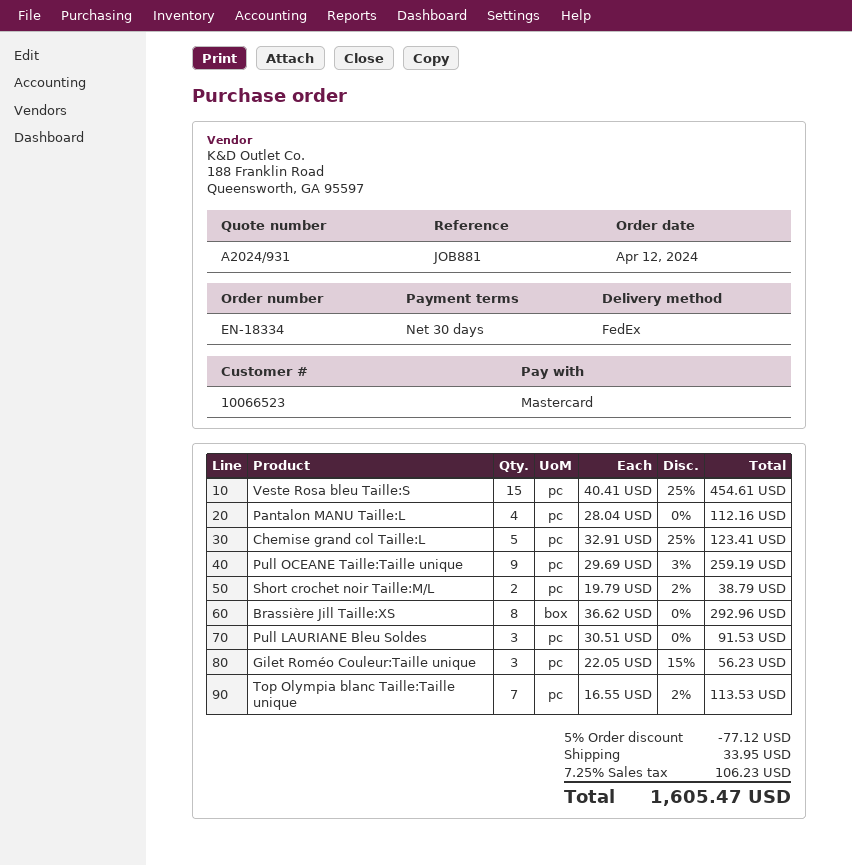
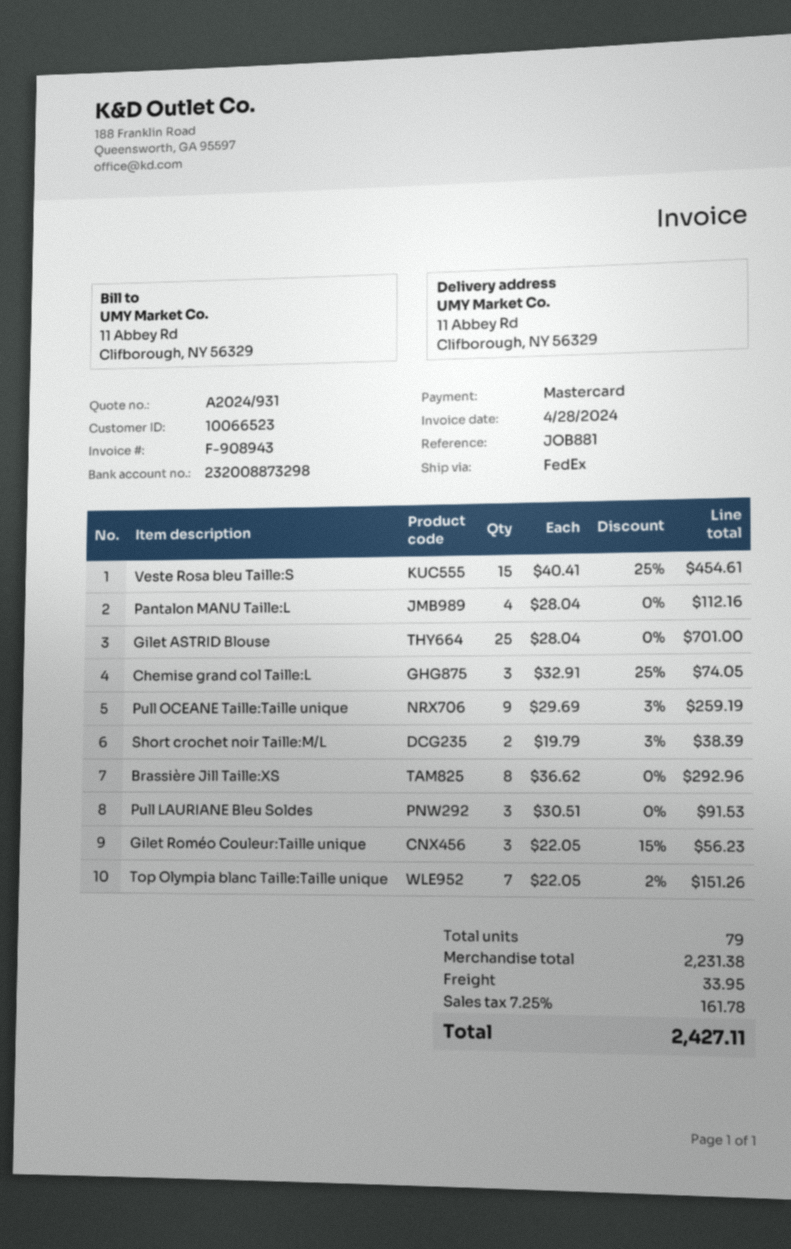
Chemise grand col Taille:L: 5 x 32.91 - 25% = 123.41 -> 3 x 32.91 - 25% = 74.05
Short crochet noir Taille:M/L: 2 x 19.79 - 2% = 38.79 -> 2 x 19.79 - 3% = 38.39
Top Olympia blanc Taille:Taille unique: 7 x 16.55 - 2% = 113.53 -> 7 x 22.05 - 2% = 151.26
Gilet ASTRID Blouse: none -> 25 x 28.04 = 701.00
discount: 5% = 77.12 -> none
tax: 7.25% = 106.23 -> 7.25% = 161.78
total: 1605.47 -> 2427.11

